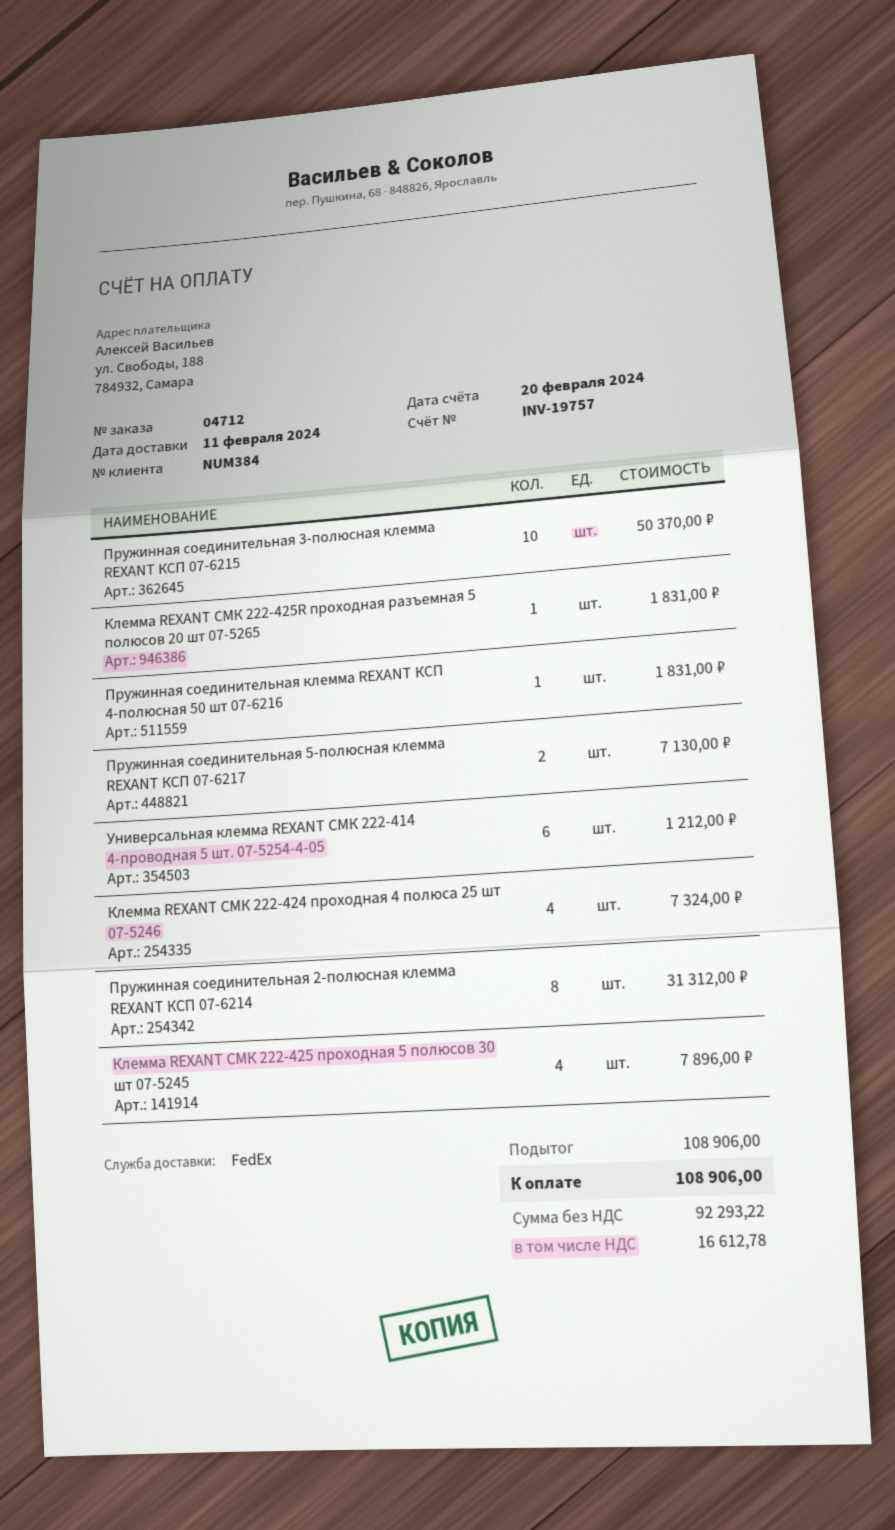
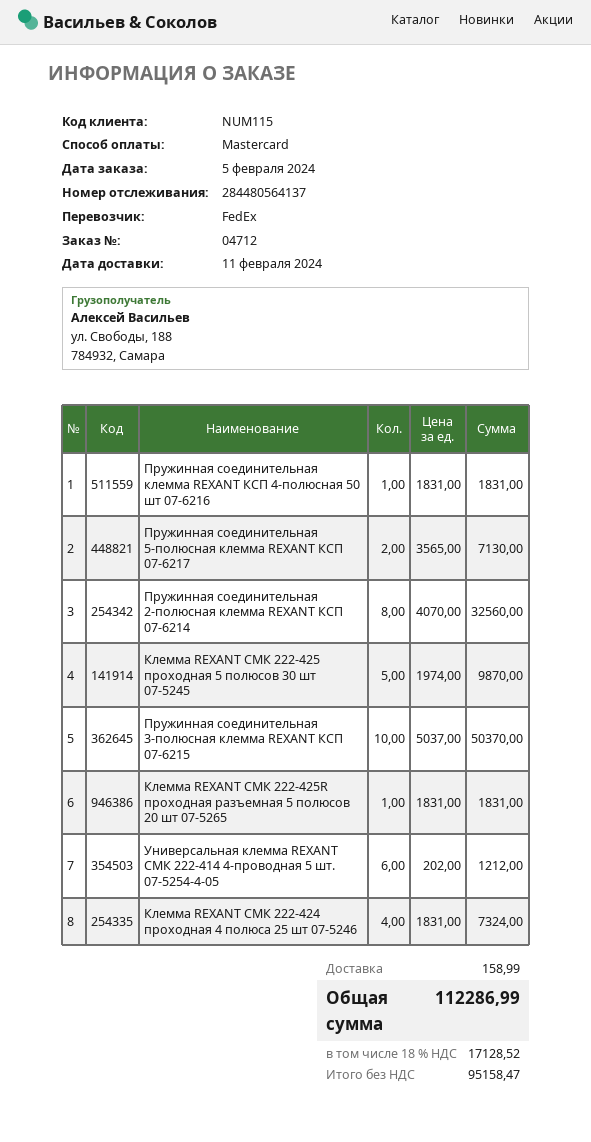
customer number: NUM384 -> NUM115
Пружинная соединительная 2-полюсная клемма REXANT КСП 07-6214: 8 for 31312.00 -> 8 for 32560.00
Клемма REXANT СМК 222-425 проходная 5 полюсов 30 шт 07-5245: 4 for 7896.00 -> 5 for 9870.00
shipping: none -> 158.99
net: 92293.22 -> 95158.47
tax: 16612.78 -> 17128.52
total: 108906.00 -> 112286.99

